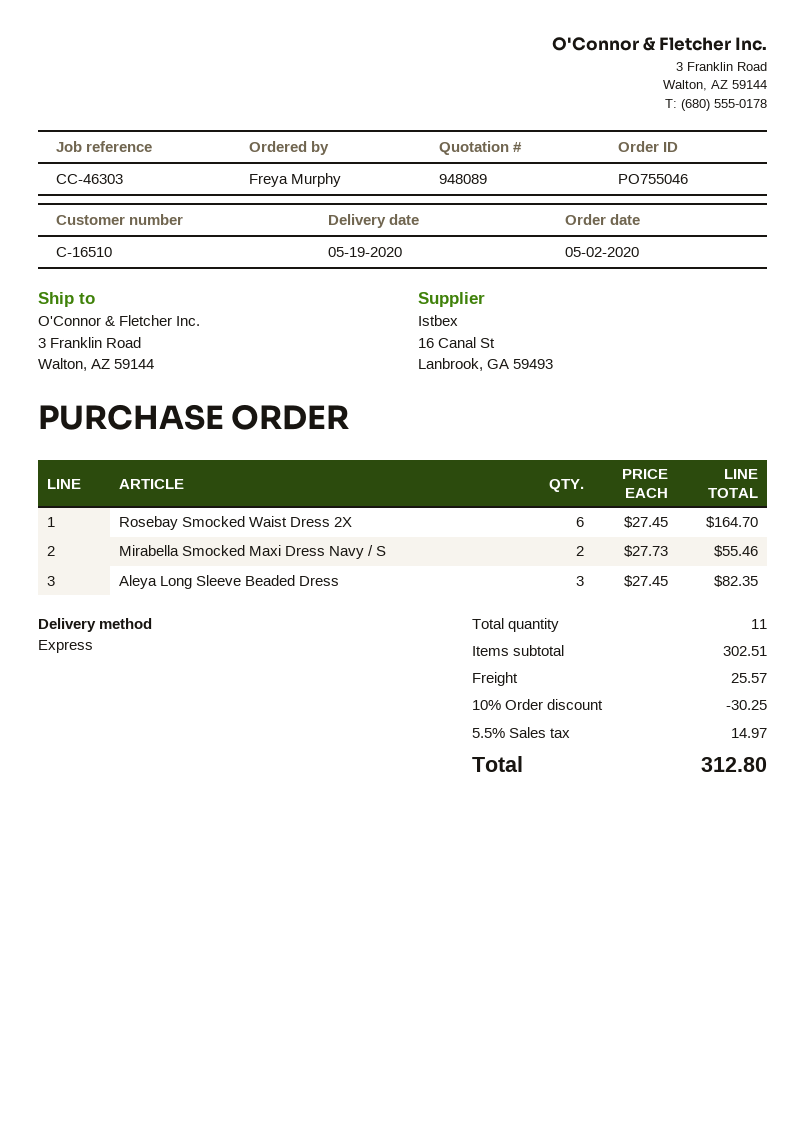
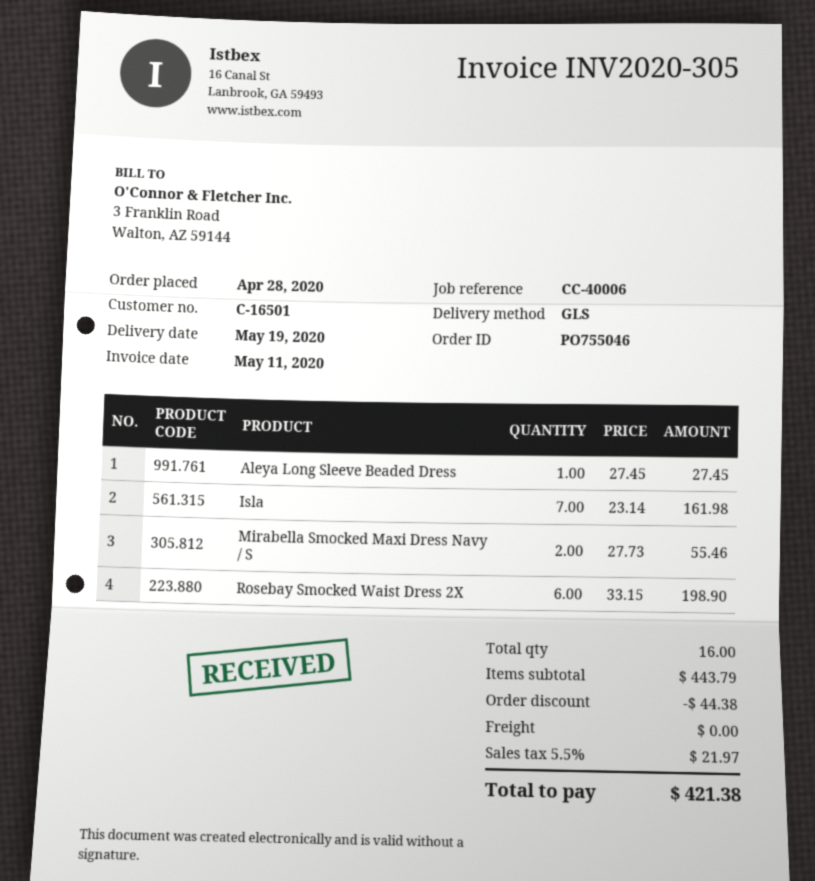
order date: 2020-05-02 -> 2020-04-28
customer number: C-16510 -> C-16501
reference: CC-46303 -> CC-40006
shipping method: express -> GLS
Rosebay Smocked Waist Dress 2X: 6 x 27.45 = 164.70 -> 6 x 33.15 = 198.90
Aleya Long Sleeve Beaded Dress: 3 x 27.45 = 82.35 -> 1 x 27.45 = 27.45
Isla: none -> 7 x 23.14 = 161.98
total quantity: 11 -> 16
subtotal: 302.51 -> 443.79
discount: 30.25 -> 44.38
shipping: 25.57 -> 0.00
tax: 5.5% = 14.97 -> 5.5% = 21.97
total: 312.80 -> 421.38

